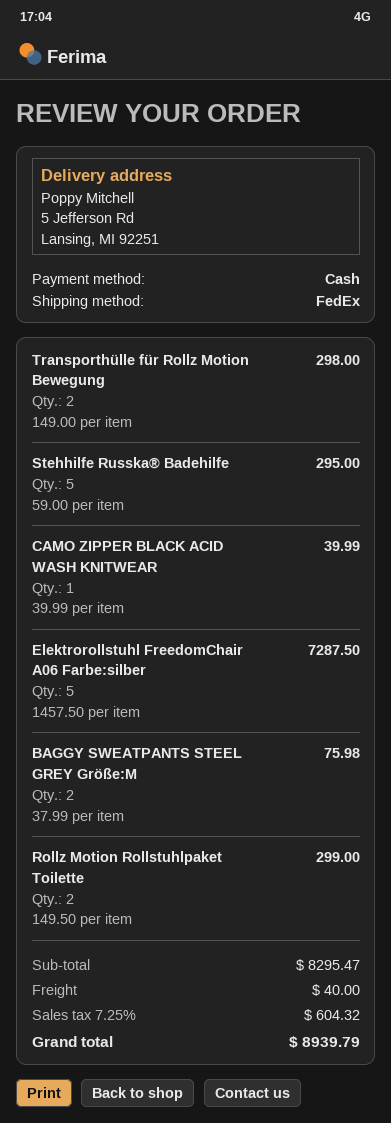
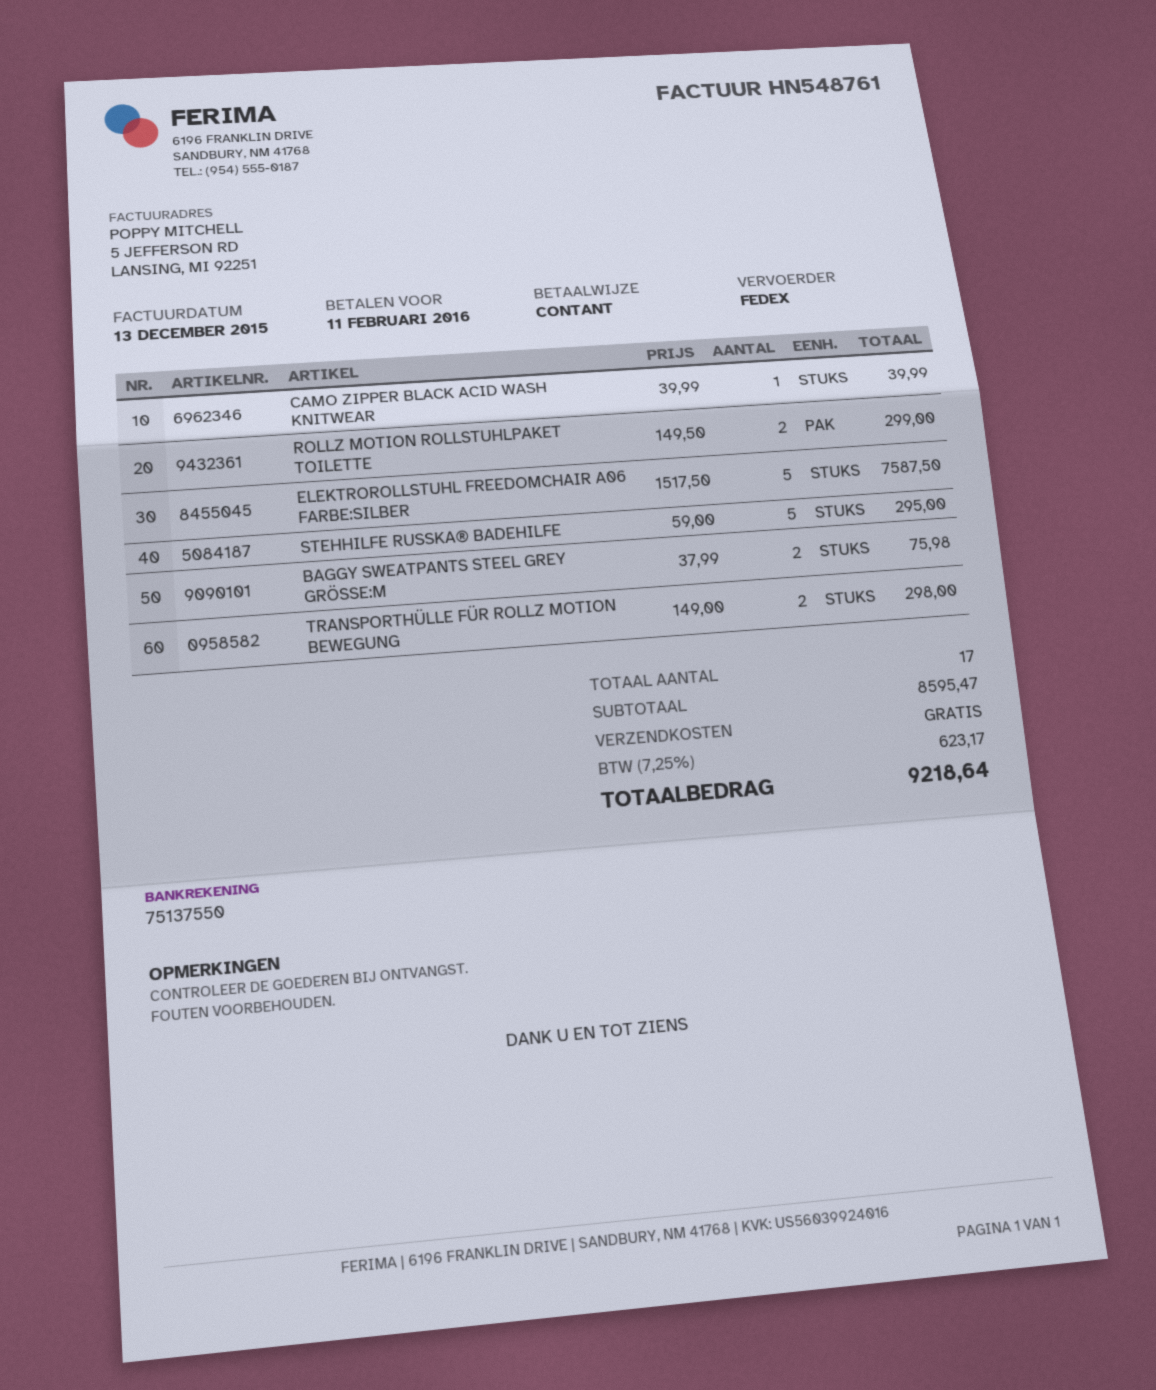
Elektrorollstuhl FreedomChair A06 Farbe:silber: 5 x 1457.50 = 7287.50 -> 5 x 1517.50 = 7587.50
subtotal: 8295.47 -> 8595.47
shipping: 40.00 -> 0.00
tax: 7.25% = 604.32 -> 7.25% = 623.17
total: 8939.79 -> 9218.64

